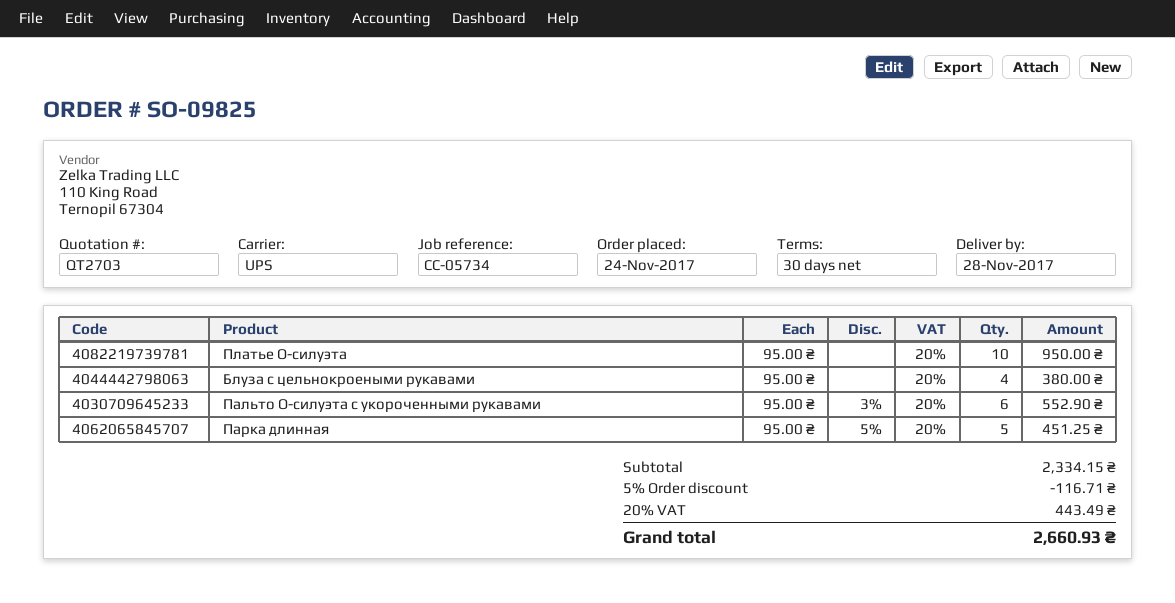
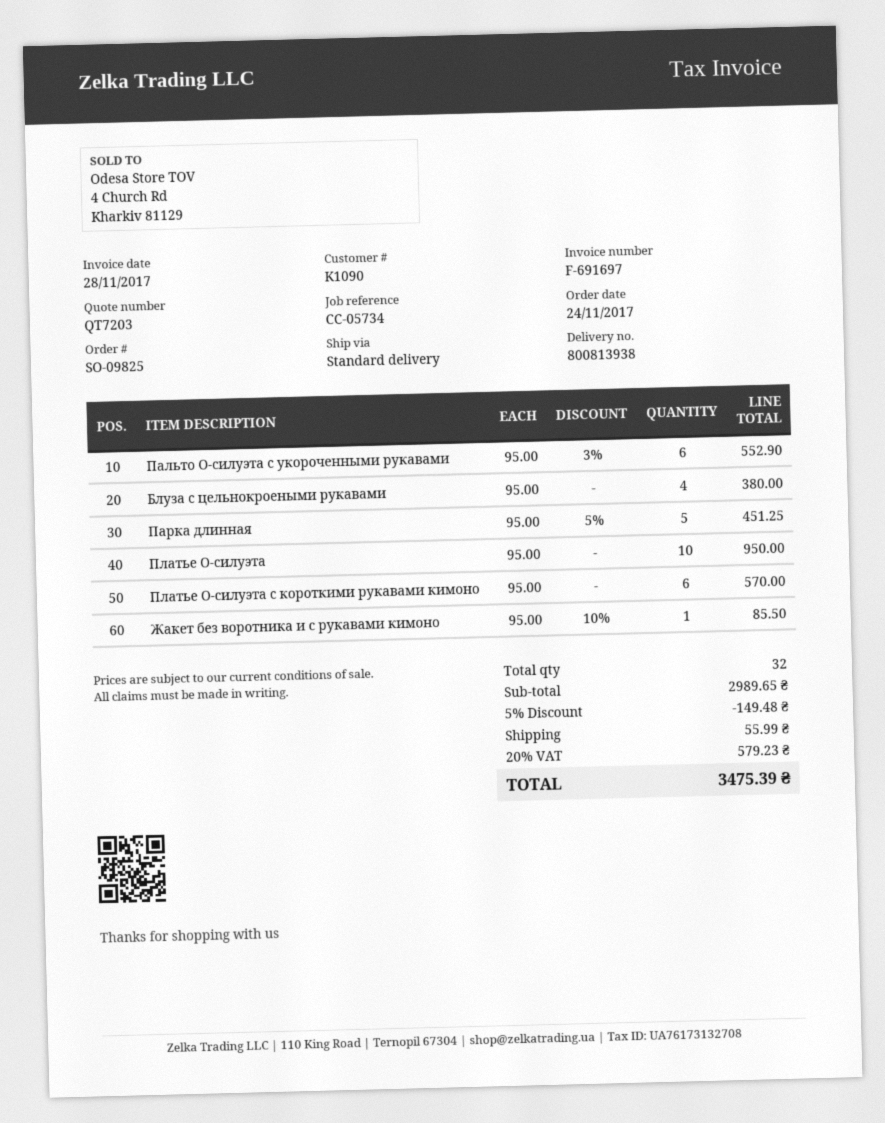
quote number: QT2703 -> QT7203
shipping method: UPS -> standard
Платье О-силуэта с короткими рукавами кимоно: none -> 6 x 95.00 = 570.00
Жакет без воротника и с рукавами кимоно: none -> 1 x 95.00 - 10% = 85.50
subtotal: 2334.15 -> 2989.65
discount: 5% = 116.71 -> 5% = 149.48
shipping: none -> 55.99
tax: 20% = 443.49 -> 20% = 579.23
total: 2660.93 -> 3475.39

